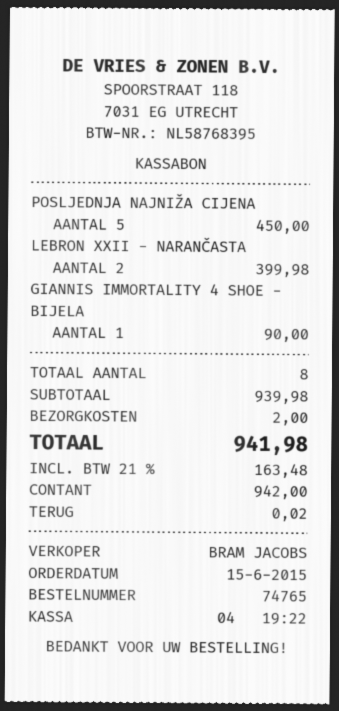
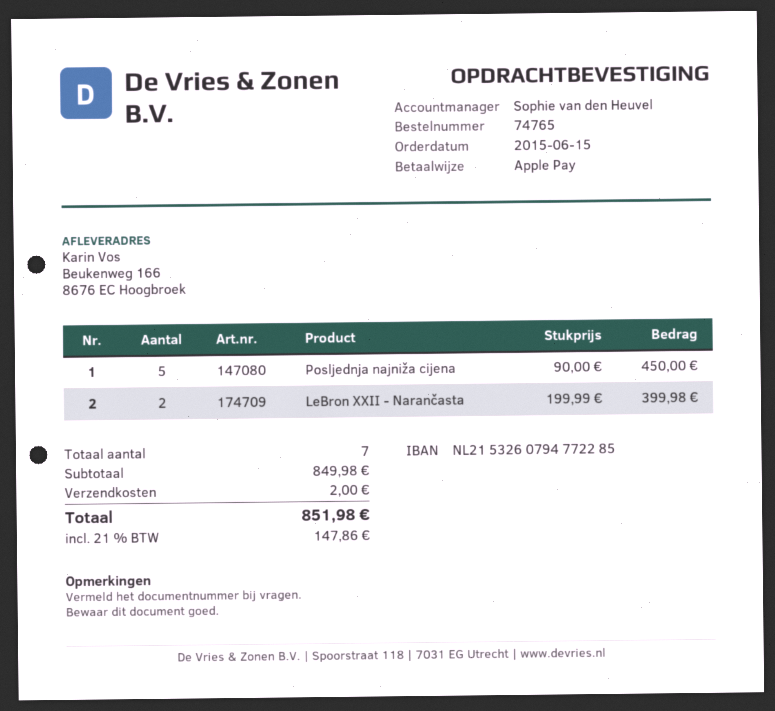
sales rep: BRAM JACOBS -> Sophie van den Heuvel
payment method: cash -> Apple Pay
GIANNIS IMMORTALITY 4 SHOE - BIJELA: 1 for 90.00 -> none
total quantity: 8 -> 7
subtotal: 939.98 -> 849.98
tax: 21% = 163.48 -> 21% = 147.86
total: 941.98 -> 851.98

